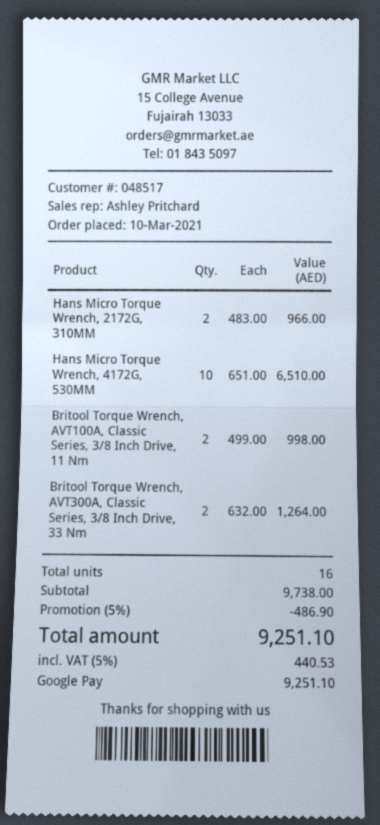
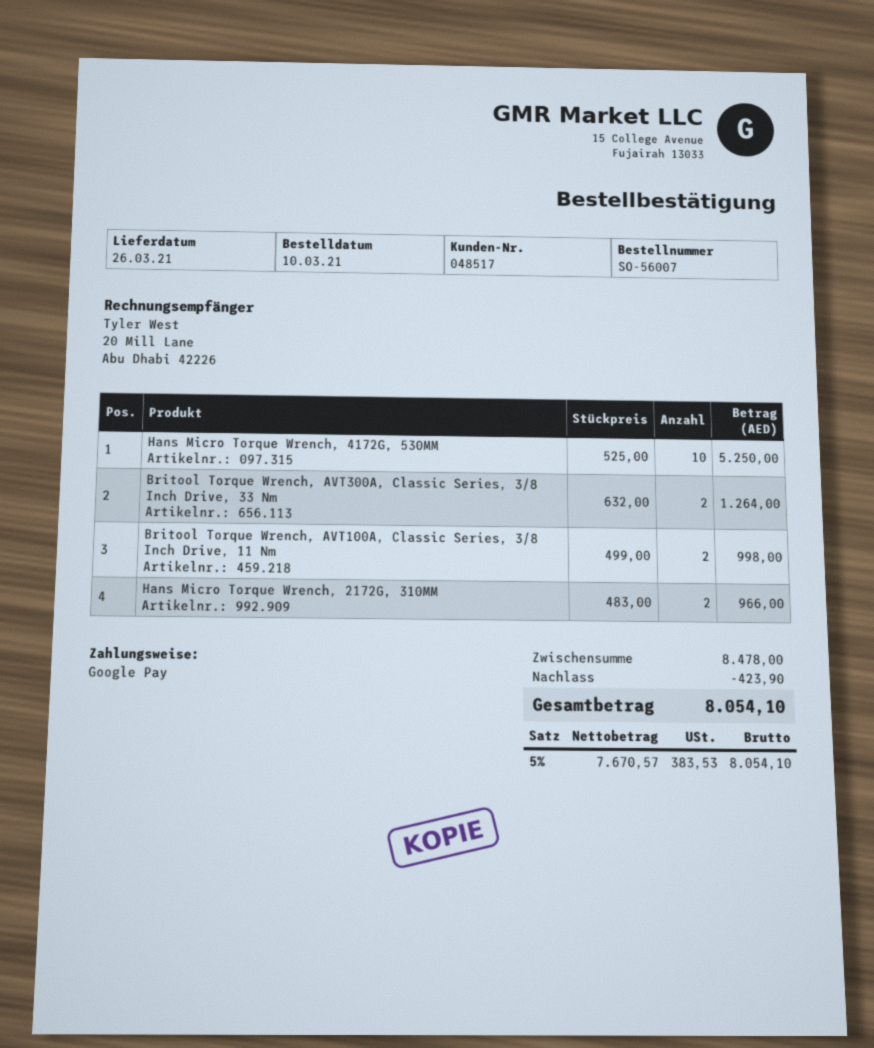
Hans Micro Torque Wrench, 4172G, 530MM: 10 x 651.00 = 6510.00 -> 10 x 525.00 = 5250.00
subtotal: 9738.00 -> 8478.00
discount: 486.90 -> 423.90
tax: 5% = 440.53 -> 5% = 383.53
total: 9251.10 -> 8054.10

